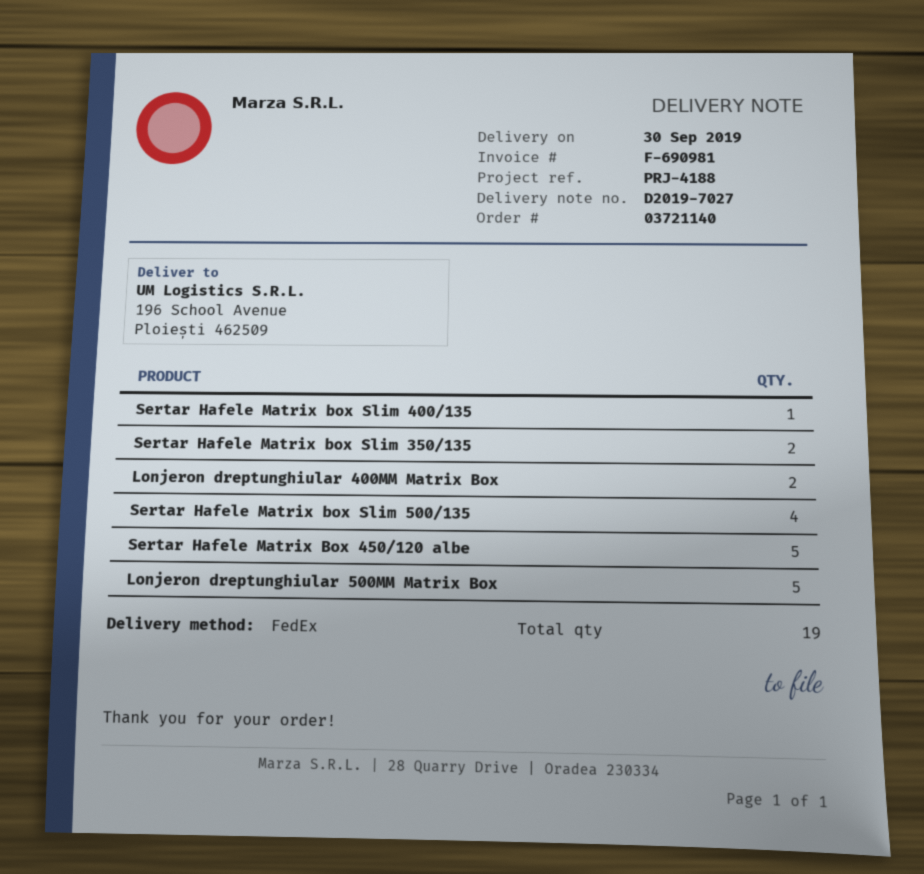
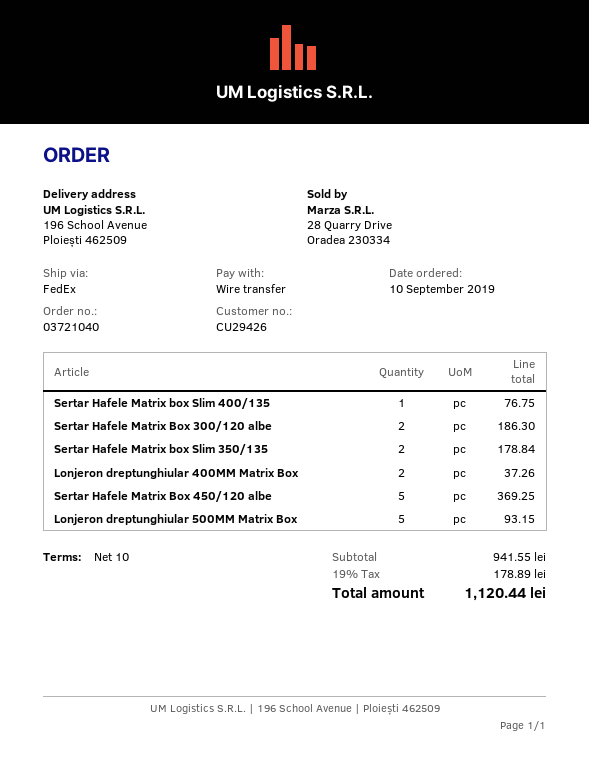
order number: 03721140 -> 03721040
Sertar Hafele Matrix box Slim 500/135: 4 -> none
Sertar Hafele Matrix Box 300/120 albe: none -> 2

